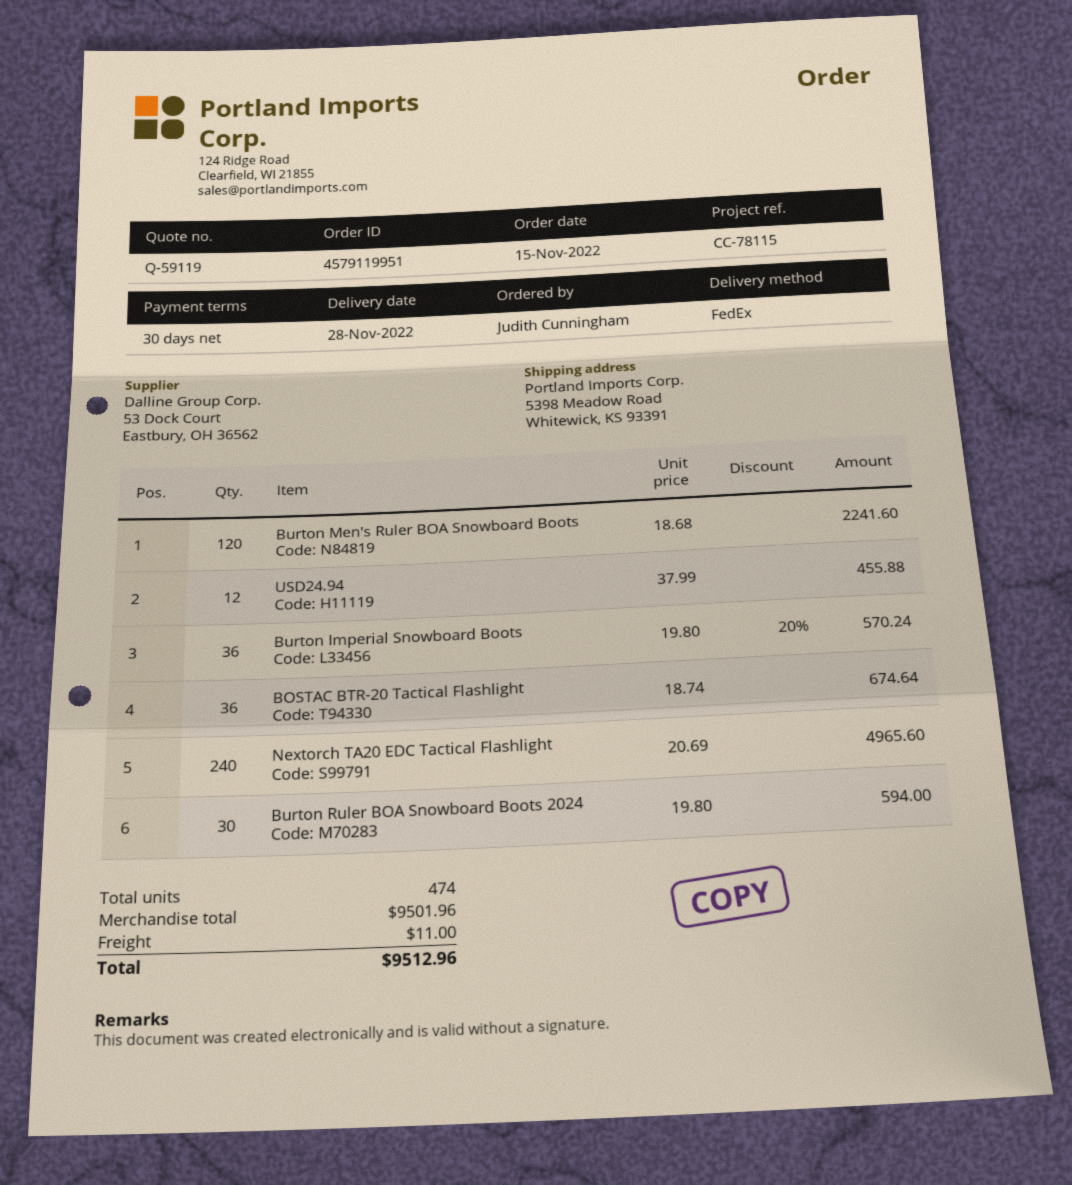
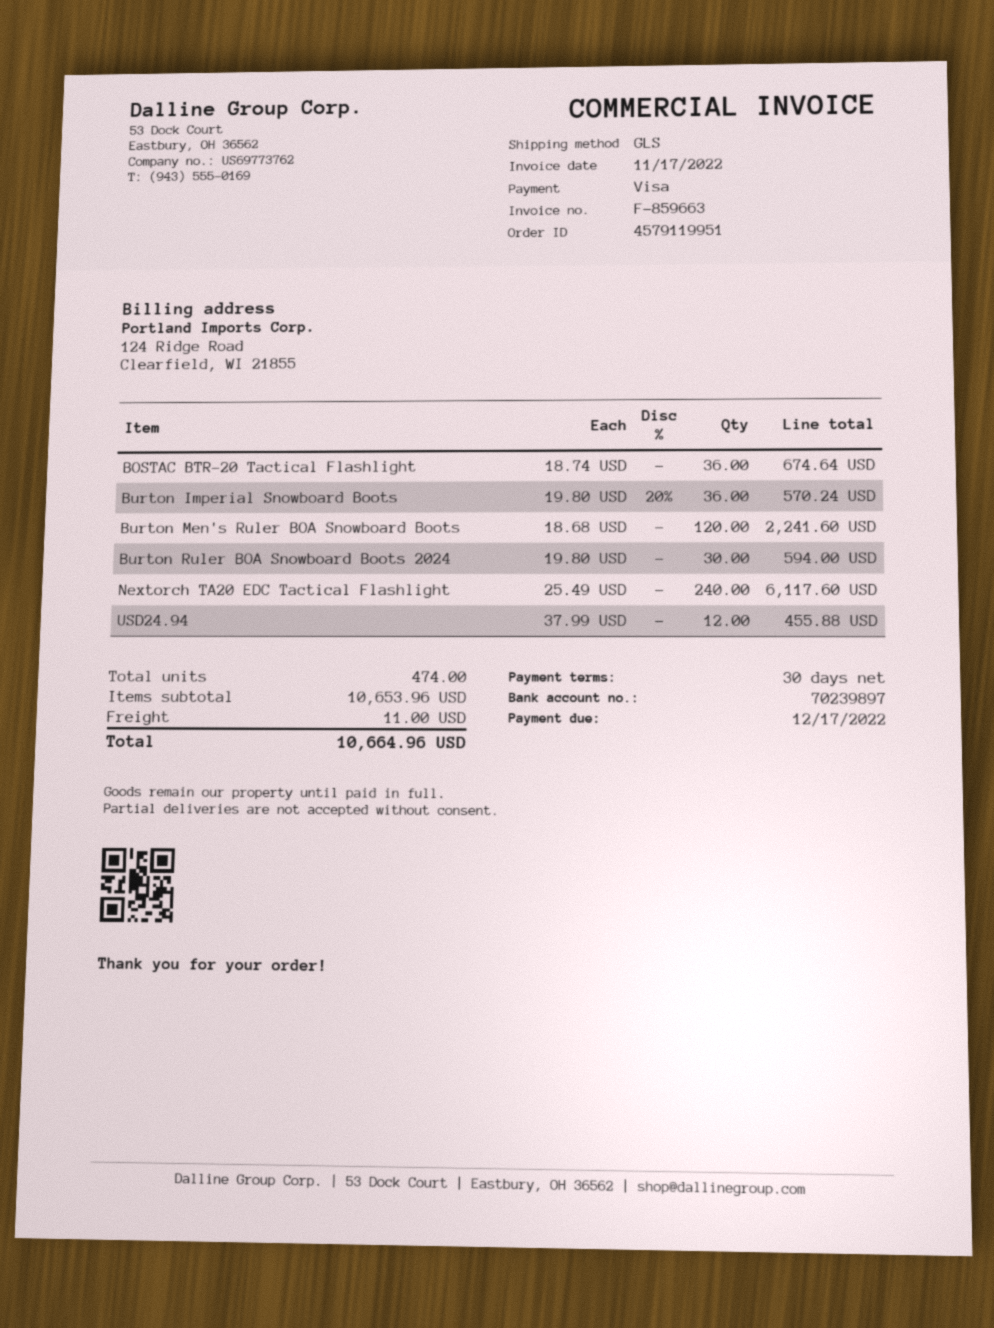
shipping method: FedEx -> GLS
Nextorch TA20 EDC Tactical Flashlight: 240 x 20.69 = 4965.60 -> 240 x 25.49 = 6117.60
subtotal: 9501.96 -> 10653.96
total: 9512.96 -> 10664.96

